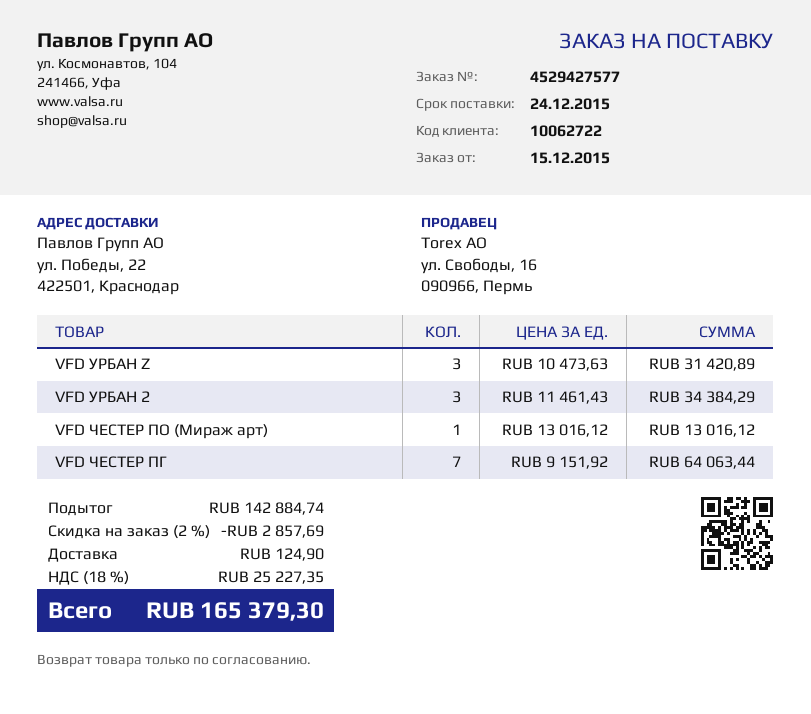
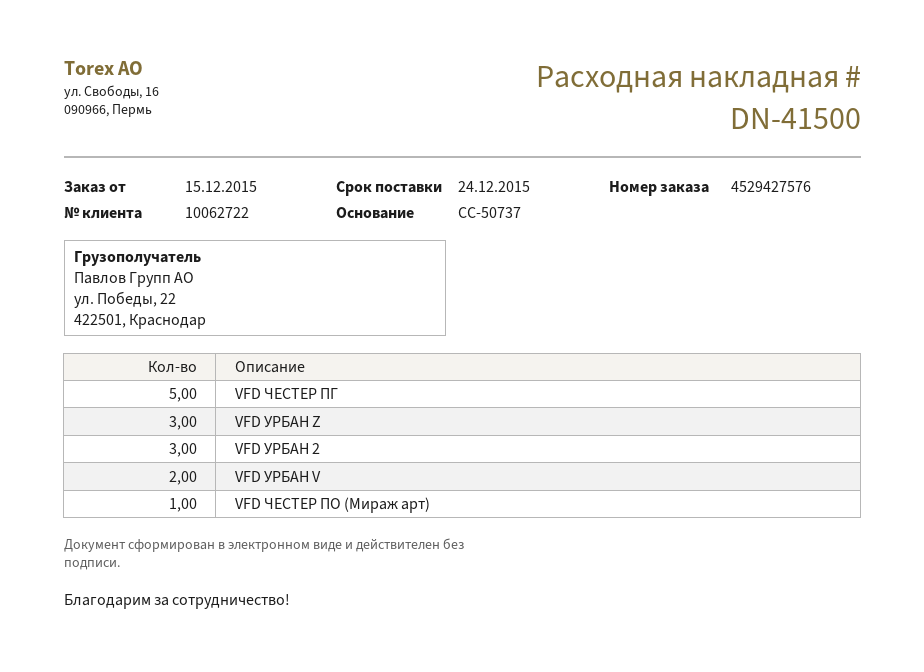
order number: 4529427577 -> 4529427576
VFD ЧЕСТЕР ПГ: 7 -> 5
VFD УРБАН V: none -> 2

